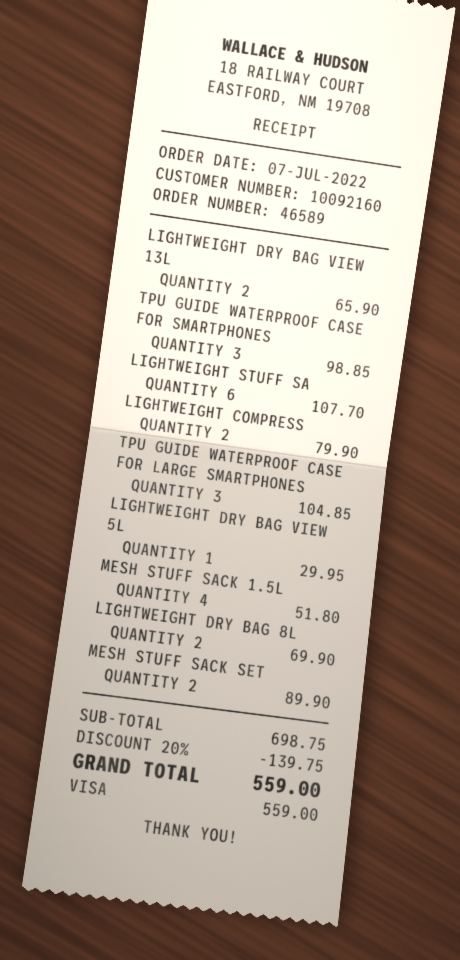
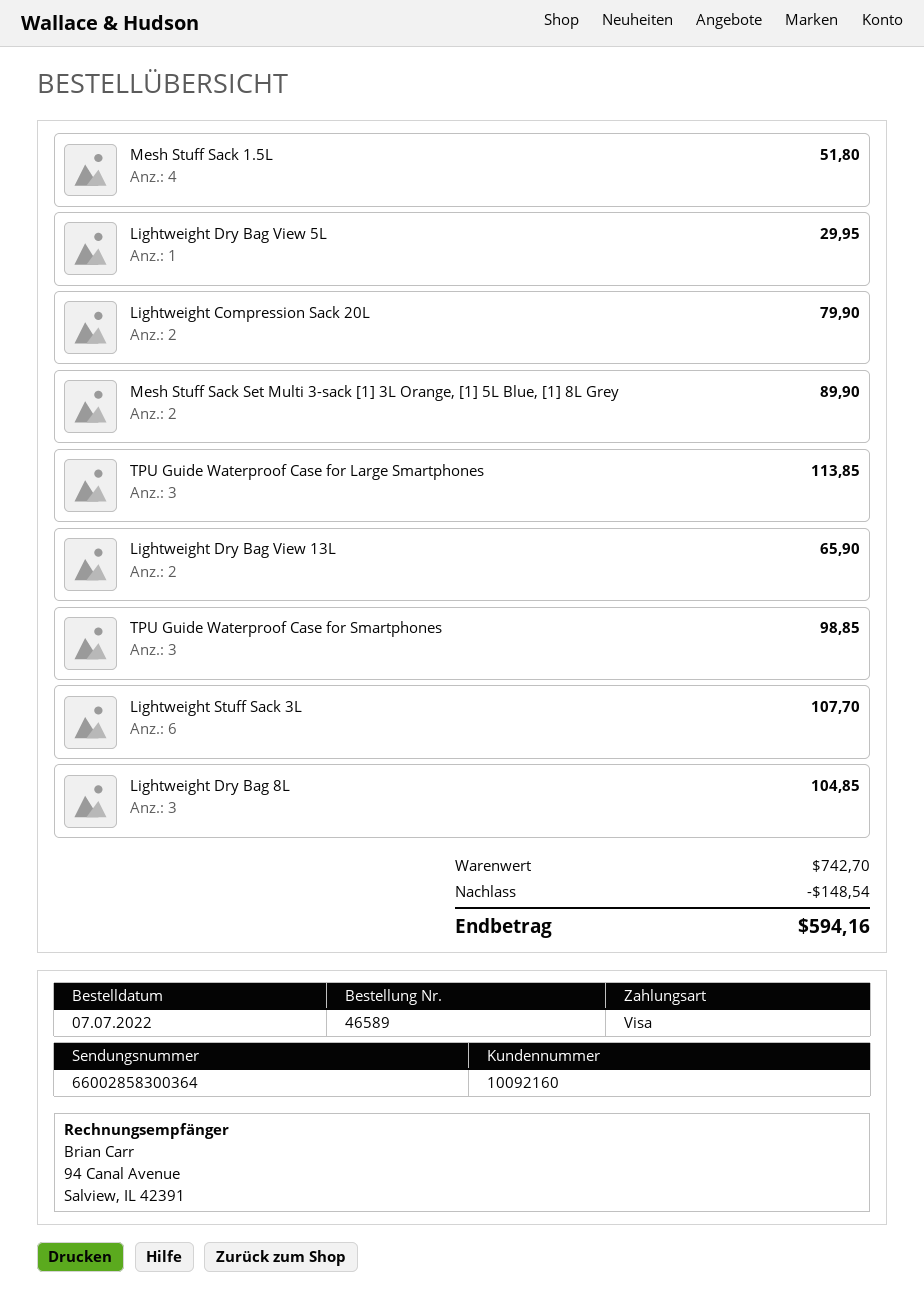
TPU GUIDE WATERPROOF CASE FOR LARGE SMARTPHONES: 3 for 104.85 -> 3 for 113.85
LIGHTWEIGHT DRY BAG 8L: 2 for 69.90 -> 3 for 104.85
subtotal: 698.75 -> 742.70
discount: 139.75 -> 148.54
total: 559.00 -> 594.16

